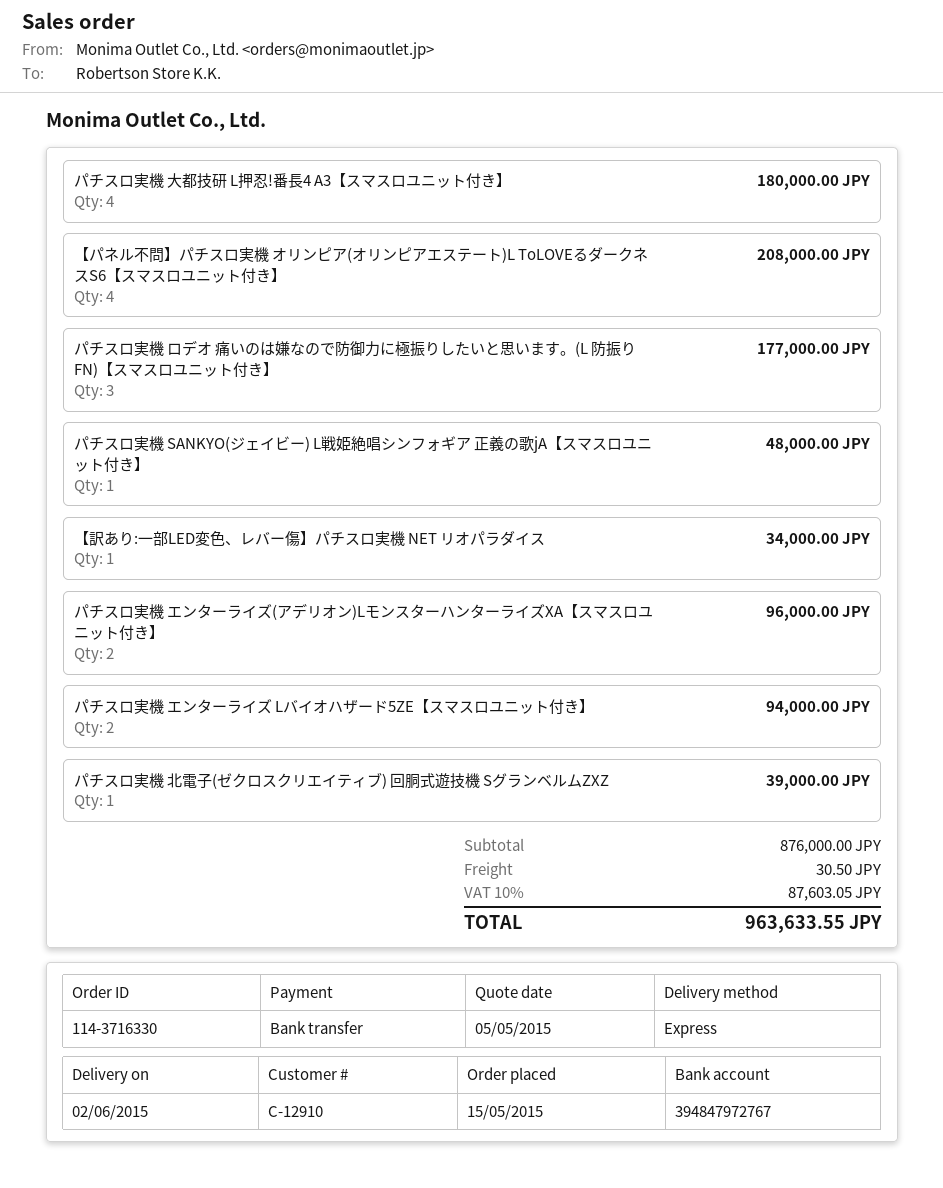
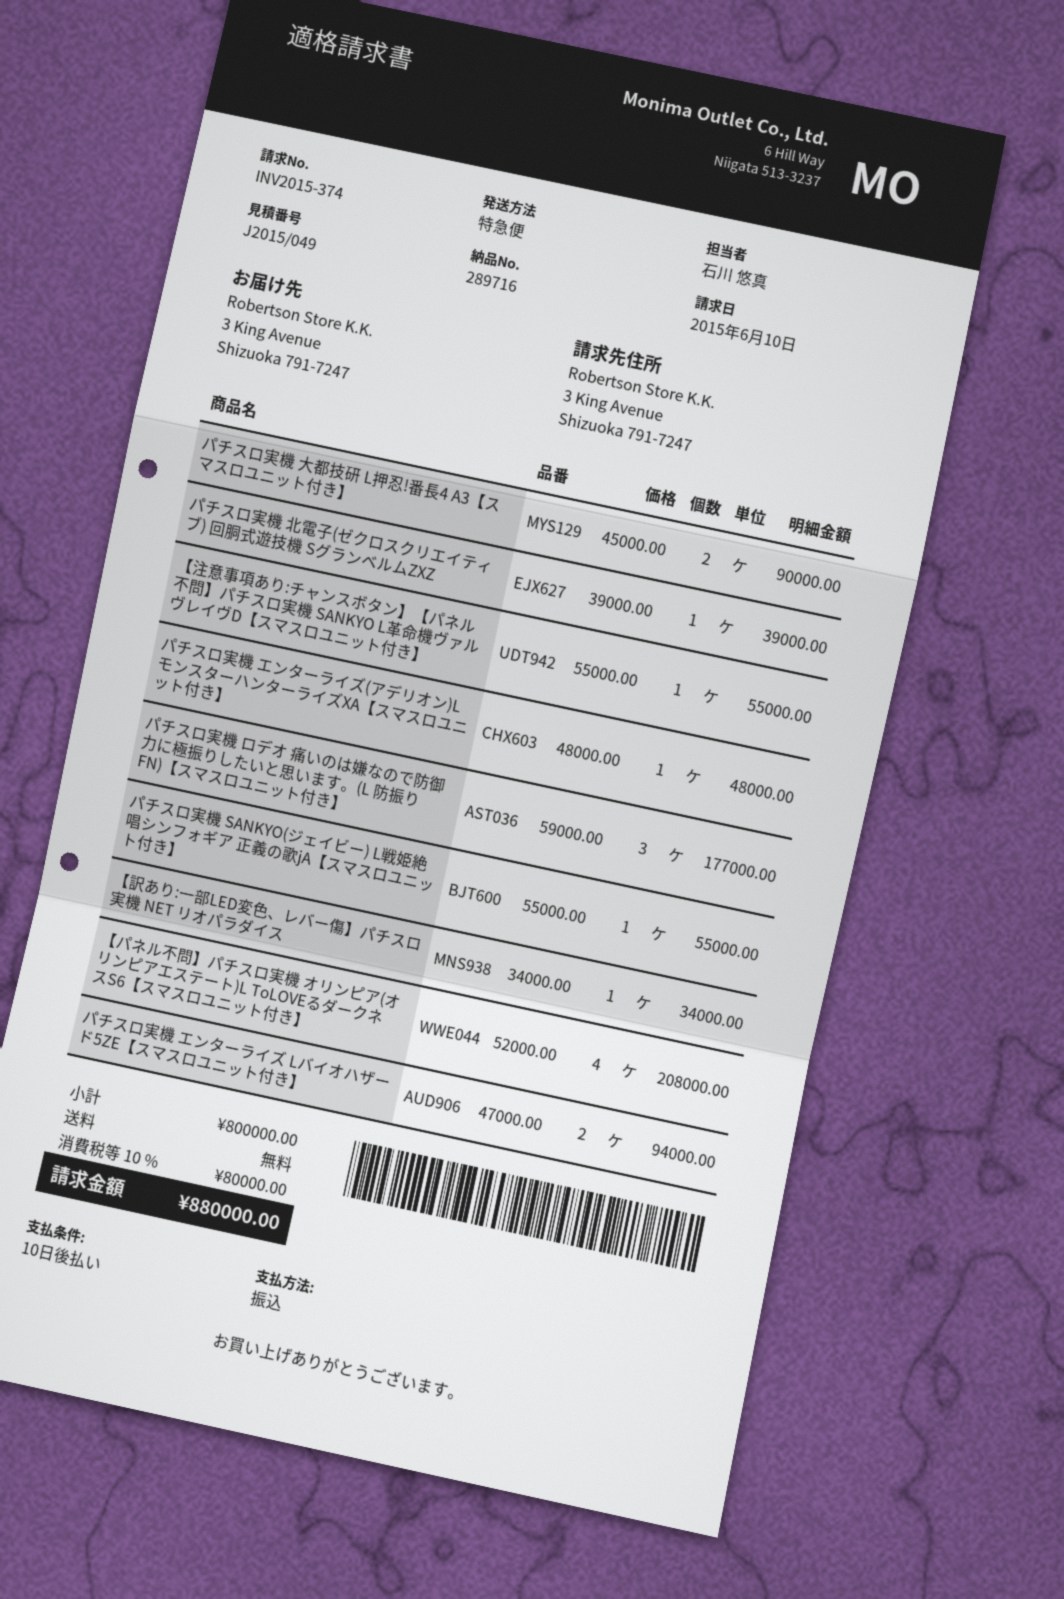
パチスロ実機 大都技研 L押忍!番長4 A3【スマスロユニット付き】: 4 for 180000.00 -> 2 for 90000.00
パチスロ実機 SANKYO(ジェイビー) L戦姫絶唱シンフォギア 正義の歌jA【スマスロユニット付き】: 1 for 48000.00 -> 1 for 55000.00
パチスロ実機 エンターライズ(アデリオン)LモンスターハンターライズXA【スマスロユニット付き】: 2 for 96000.00 -> 1 for 48000.00
【注意事項あり:チャンスボタン】【パネル不問】パチスロ実機 SANKYO L革命機ヴァルヴレイヴD【スマスロユニット付き】: none -> 1 for 55000.00
subtotal: 876000.00 -> 800000.00
shipping: 30.50 -> 0.00
tax: 10% = 87603.05 -> 10% = 80000.00
total: 963633.55 -> 880000.00

